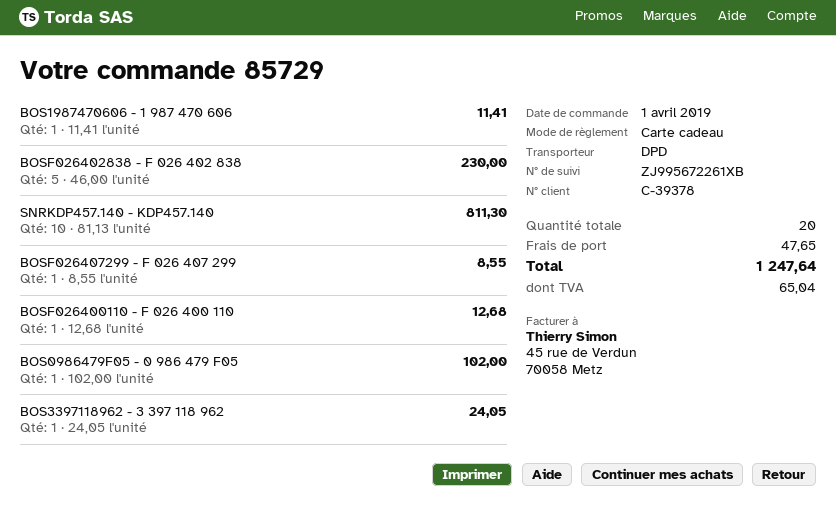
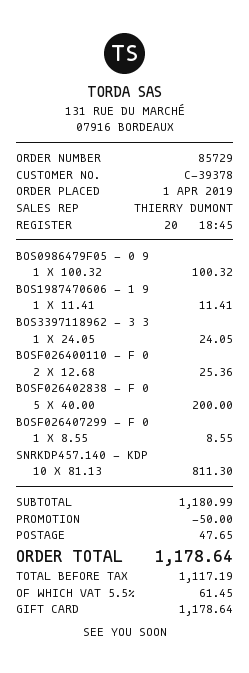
BOSF026402838 - F 026 402 838: 5 x 46.00 = 230.00 -> 5 x 40.00 = 200.00
BOSF026400110 - F 026 400 110: 1 x 12.68 = 12.68 -> 2 x 12.68 = 25.36
BOS0986479F05 - 0 986 479 F05: 1 x 102.00 = 102.00 -> 1 x 100.32 = 100.32
discount: none -> 50.00
tax: 65.04 -> 61.45
total: 1247.64 -> 1178.64

